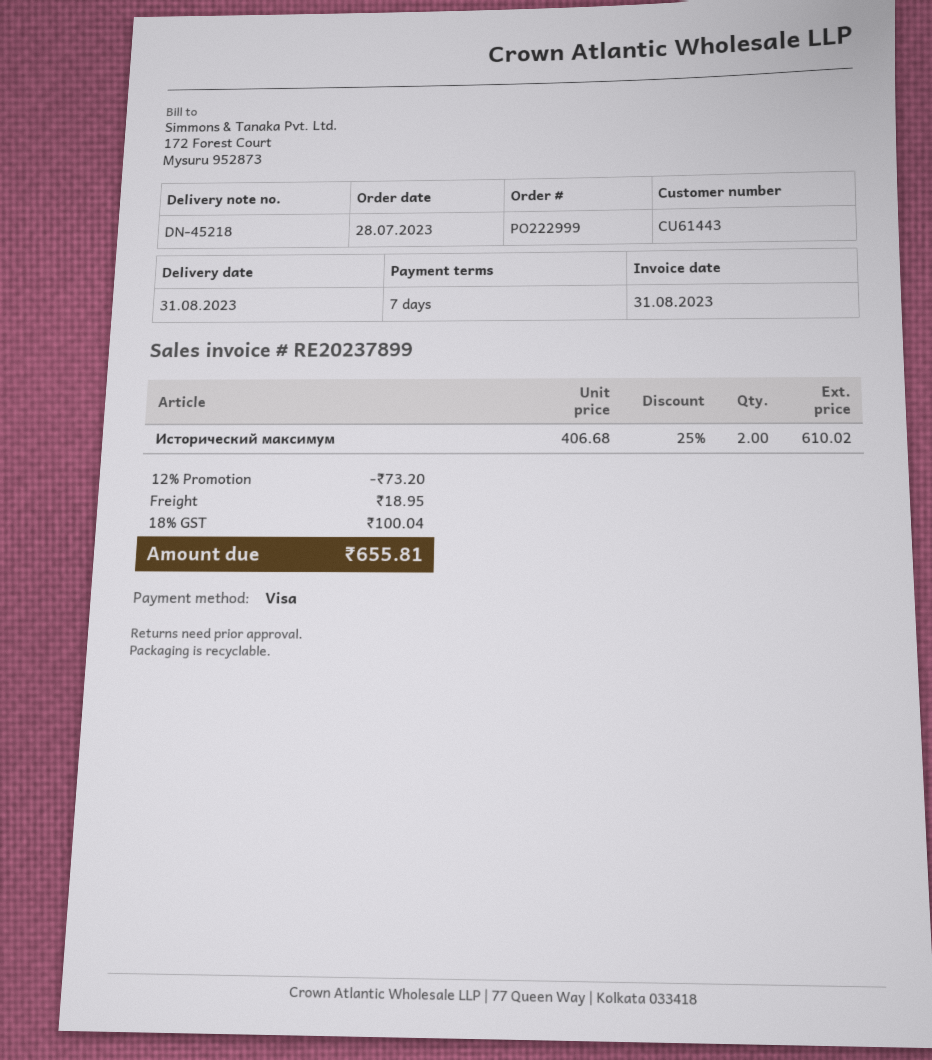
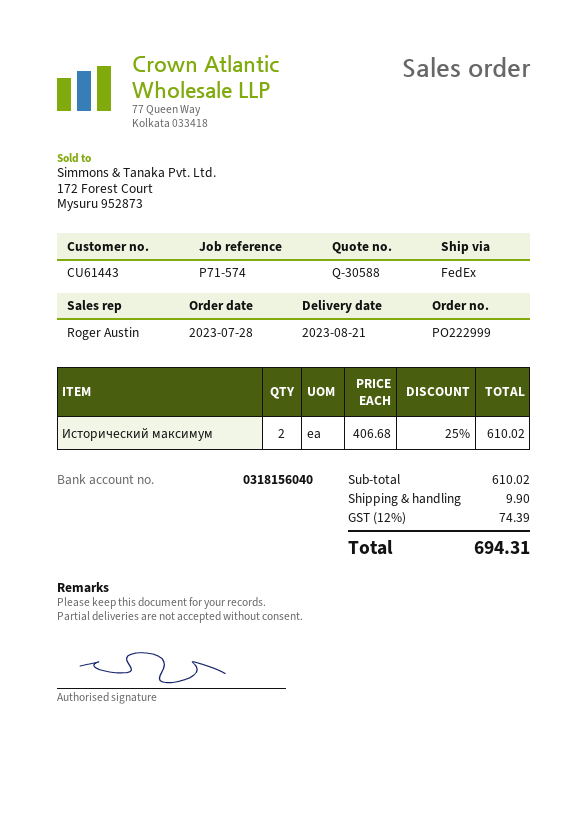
delivery date: 2023-08-31 -> 2023-08-21
discount: 12% = 73.20 -> none
shipping: 18.95 -> 9.90
tax: 18% = 100.04 -> 12% = 74.39
total: 655.81 -> 694.31

